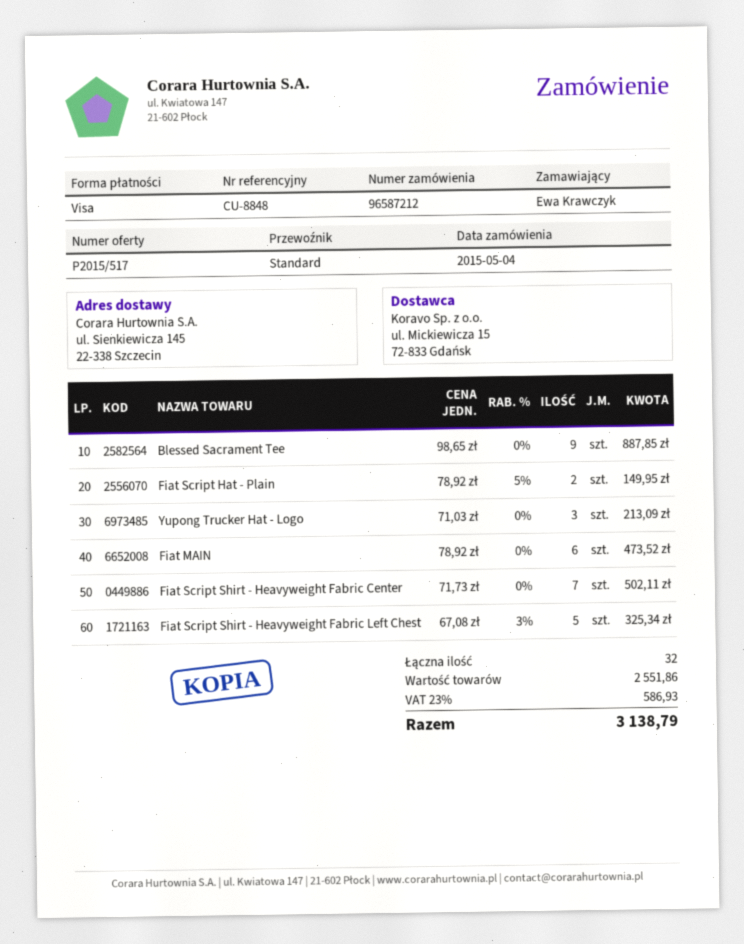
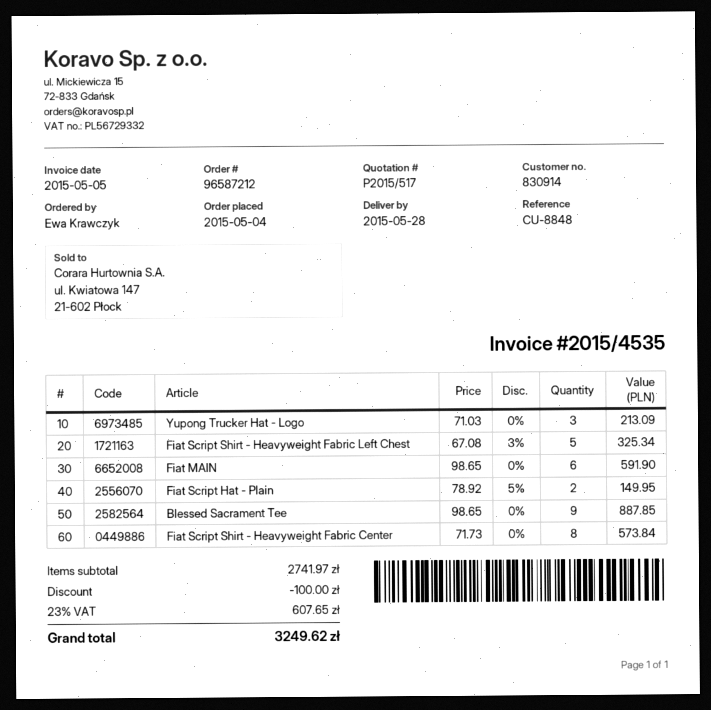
Fiat MAIN: 6 x 78.92 = 473.52 -> 6 x 98.65 = 591.90
Fiat Script Shirt - Heavyweight Fabric Center: 7 x 71.73 = 502.11 -> 8 x 71.73 = 573.84
subtotal: 2551.86 -> 2741.97
discount: none -> 100.00
tax: 23% = 586.93 -> 23% = 607.65
total: 3138.79 -> 3249.62

